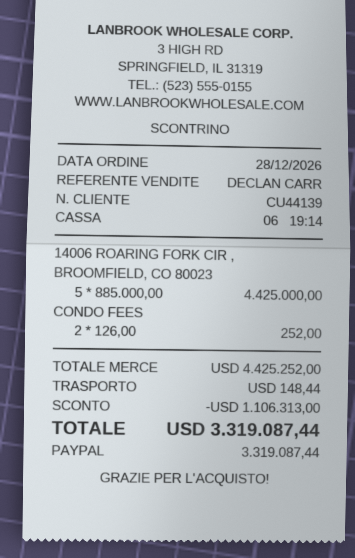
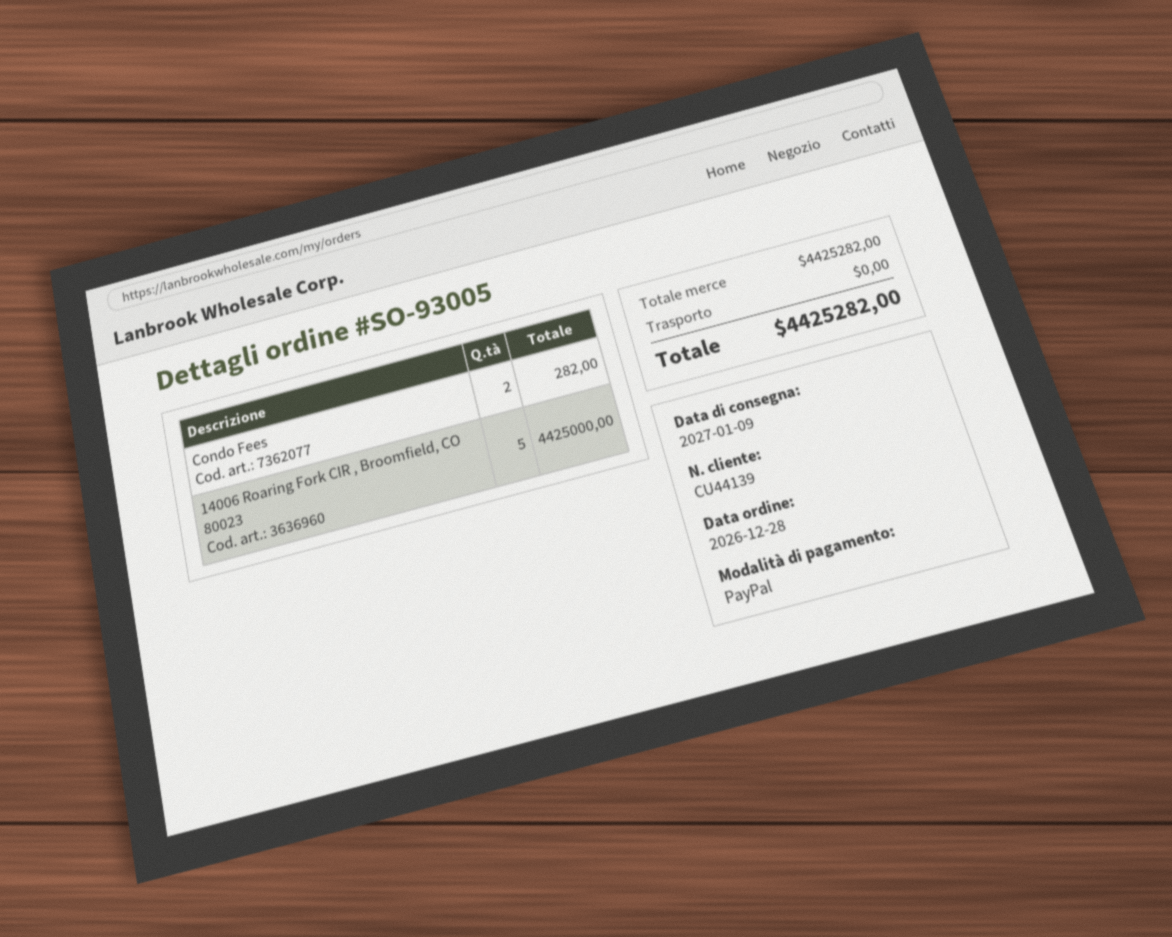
CONDO FEES: 2 for 252.00 -> 2 for 282.00
subtotal: 4425252.00 -> 4425282.00
discount: 1106313.00 -> none
shipping: 148.44 -> 0.00
total: 3319087.44 -> 4425282.00

